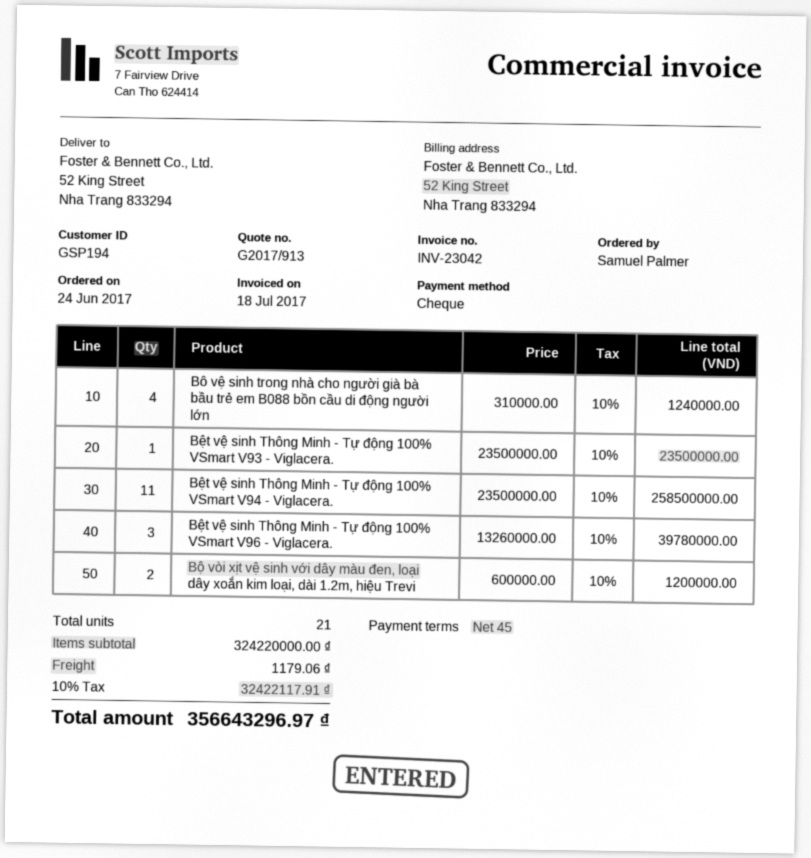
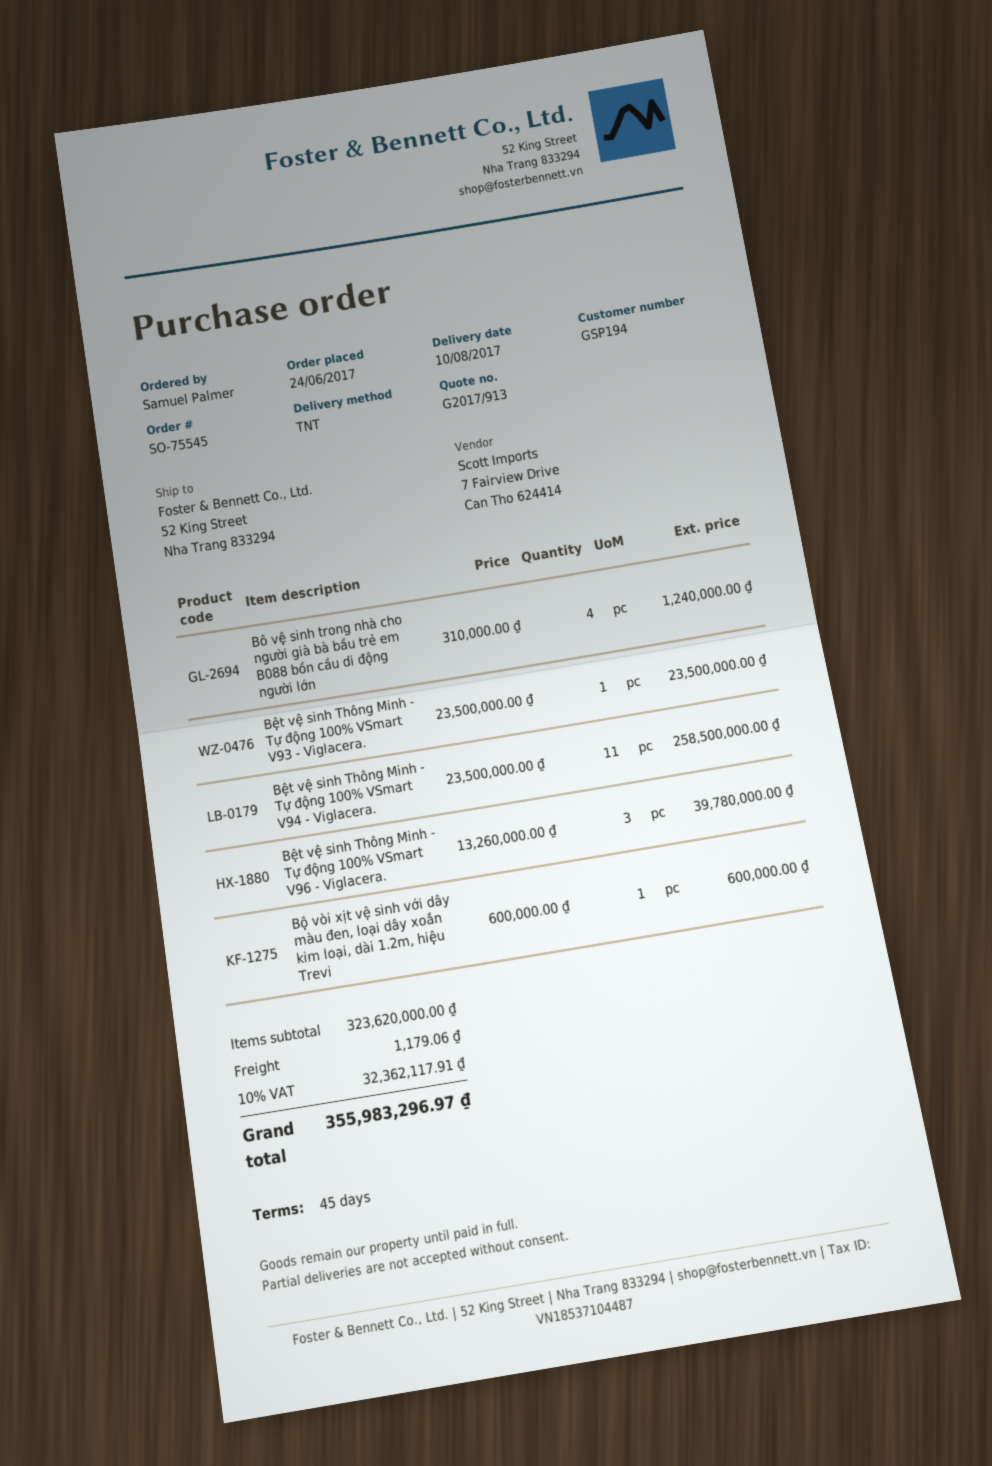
Bộ vòi xịt vệ sinh với dây màu đen, loại dây xoắn kim loại, dài 1.2m, hiệu Trevi: 2 x 600000.00 = 1200000.00 -> 1 x 600000.00 = 600000.00
subtotal: 324220000.00 -> 323620000.00
tax: 10% = 32422117.91 -> 10% = 32362117.91
total: 356643296.97 -> 355983296.97

